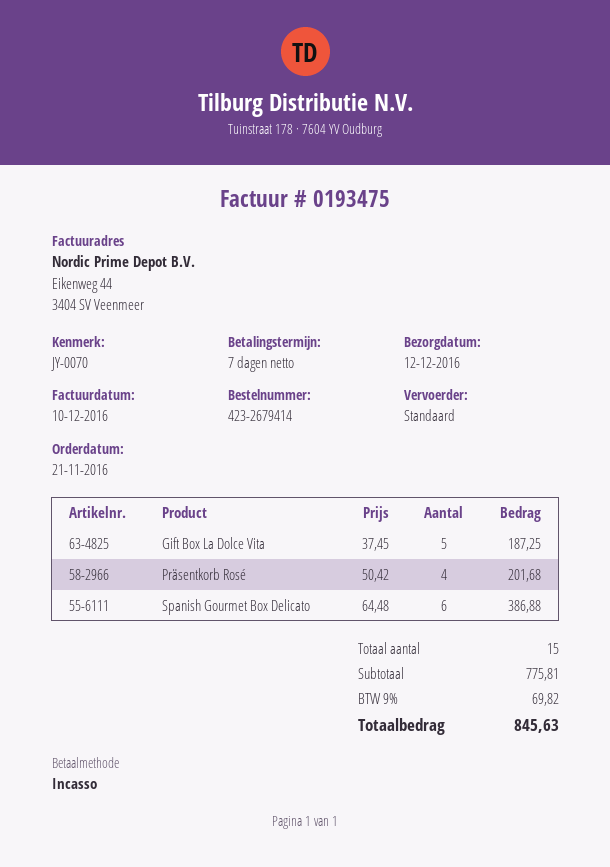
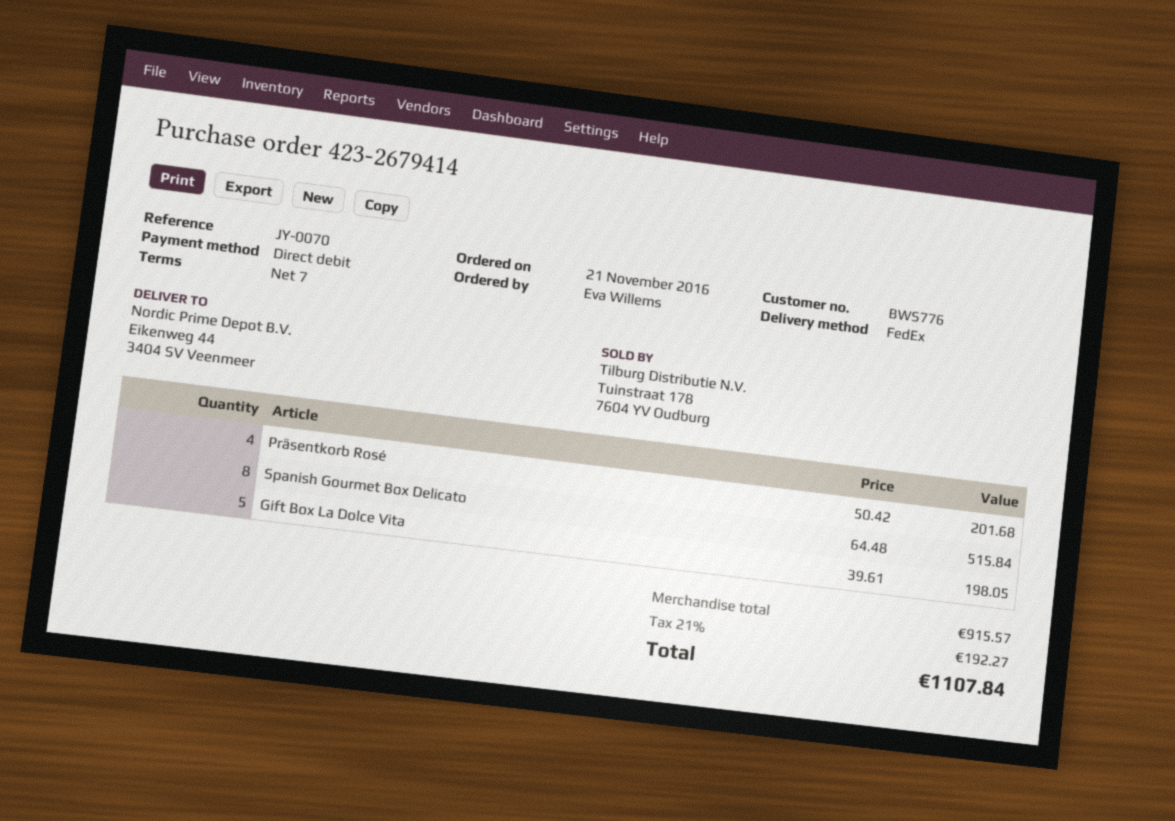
shipping method: standard -> FedEx
Gift Box La Dolce Vita: 5 x 37.45 = 187.25 -> 5 x 39.61 = 198.05
Spanish Gourmet Box Delicato: 6 x 64.48 = 386.88 -> 8 x 64.48 = 515.84
subtotal: 775.81 -> 915.57
tax: 9% = 69.82 -> 21% = 192.27
total: 845.63 -> 1107.84

